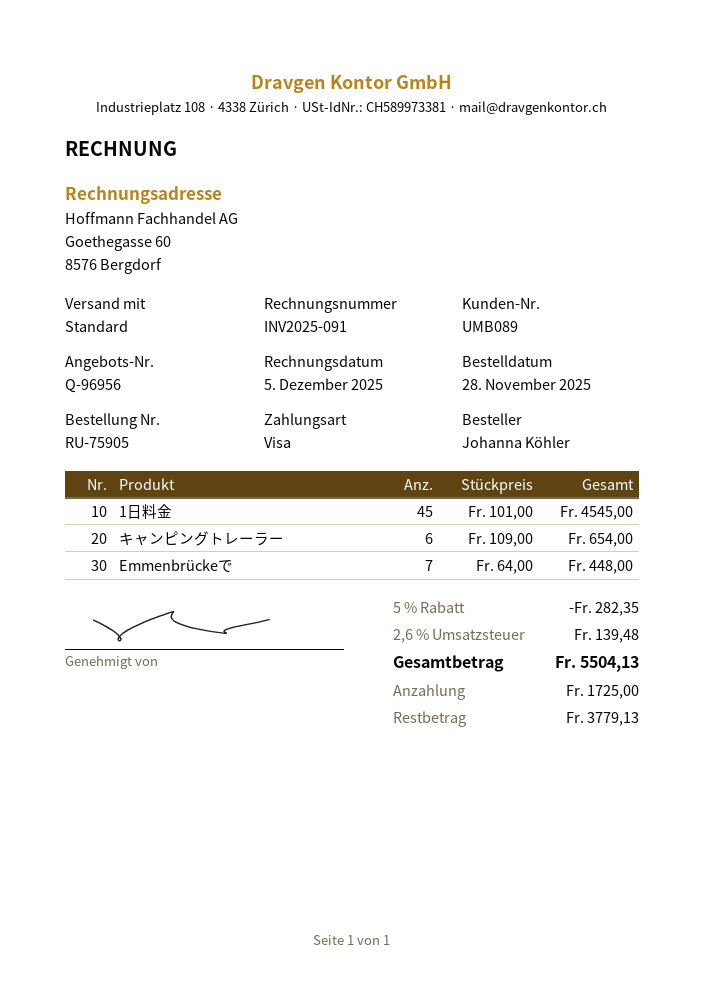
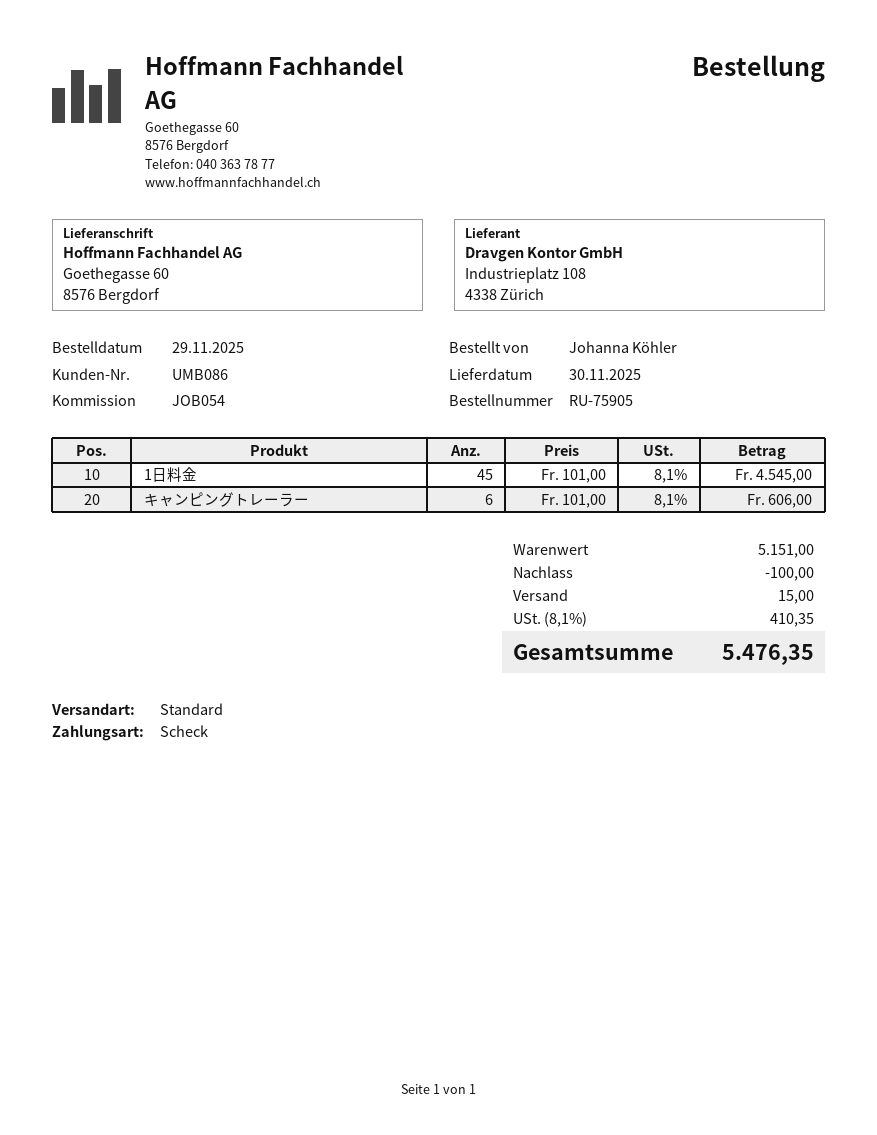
order date: 2025-11-28 -> 2025-11-29
customer number: UMB089 -> UMB086
payment method: Visa -> cheque
キャンピングトレーラー: 6 x 109.00 = 654.00 -> 6 x 101.00 = 606.00
Emmenbrückeで: 7 x 64.00 = 448.00 -> none
discount: 282.35 -> 100.00
shipping: none -> 15.00
tax: 2.6% = 139.48 -> 8.1% = 410.35
total: 5504.13 -> 5476.35

